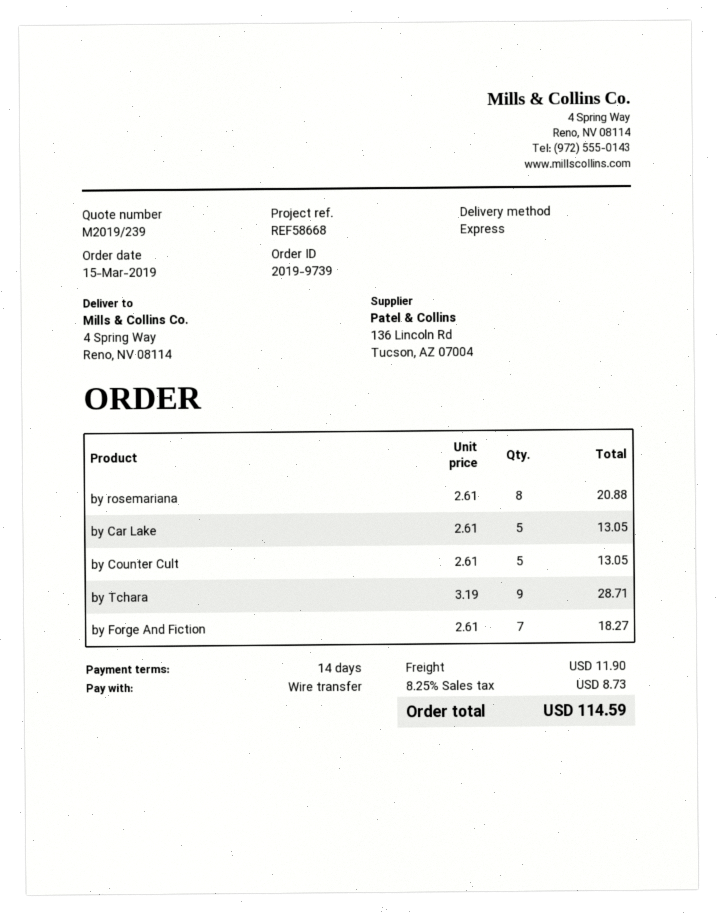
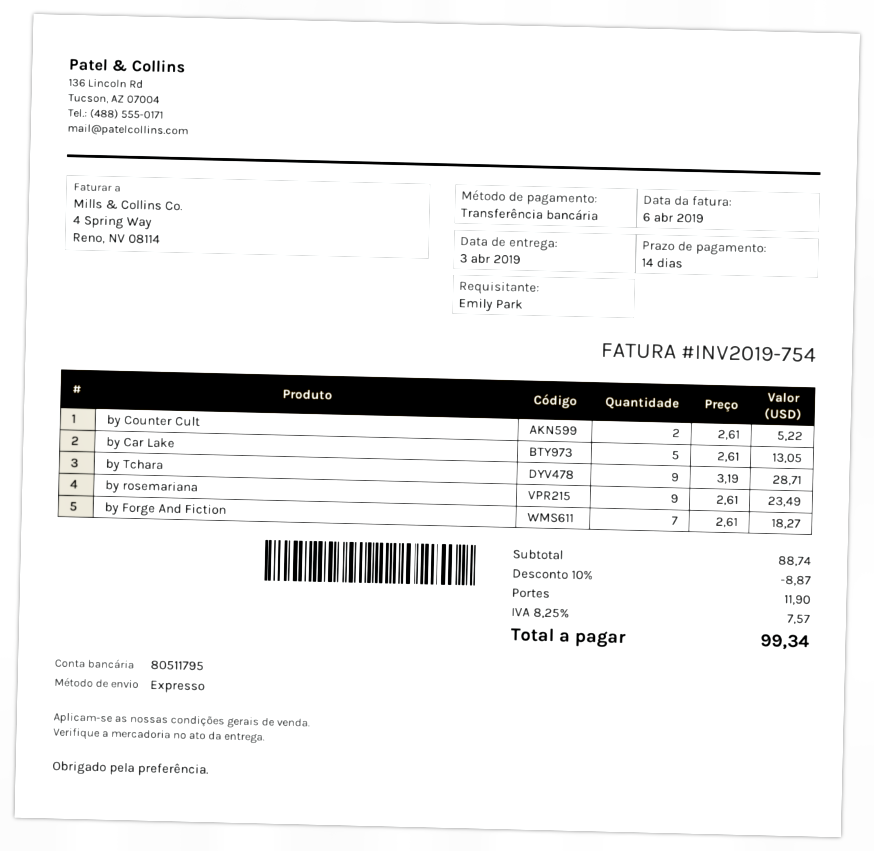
by rosemariana: 8 x 2.61 = 20.88 -> 9 x 2.61 = 23.49
by Counter Cult: 5 x 2.61 = 13.05 -> 2 x 2.61 = 5.22
discount: none -> 10% = 8.87
tax: 8.25% = 8.73 -> 8.25% = 7.57
total: 114.59 -> 99.34

